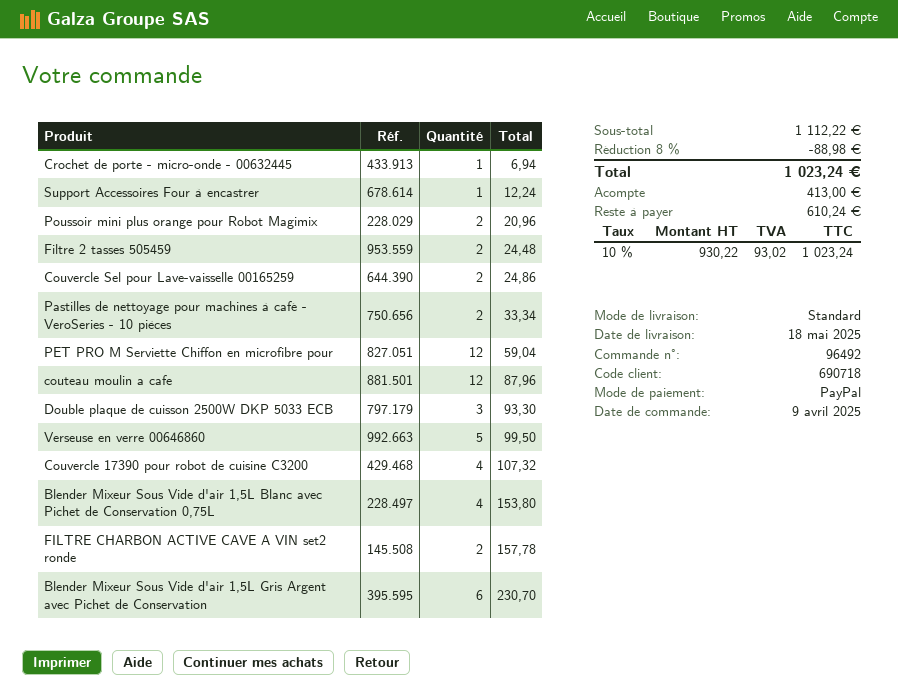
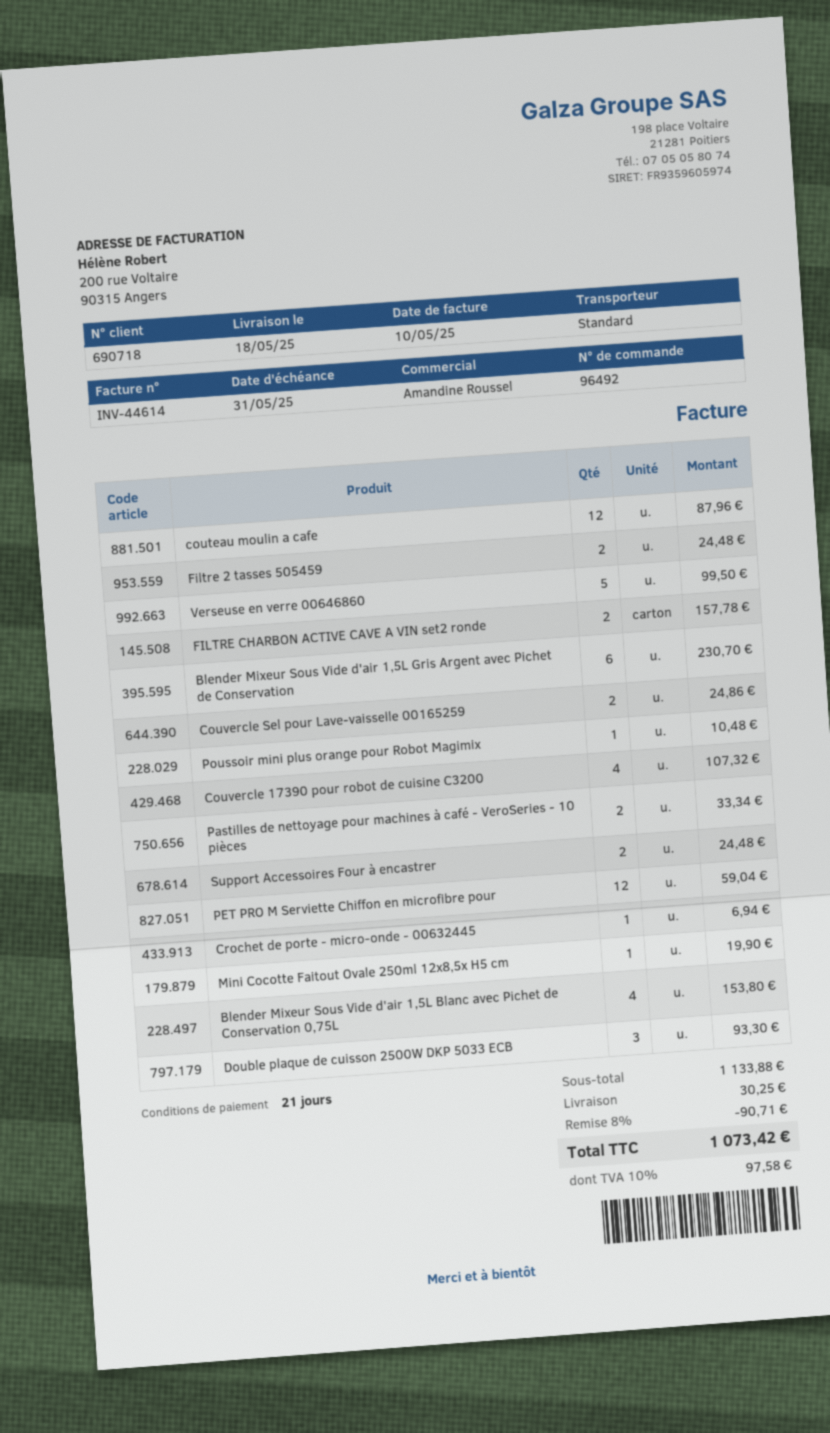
Support Accessoires Four à encastrer: 1 for 12.24 -> 2 for 24.48
Poussoir mini plus orange pour Robot Magimix: 2 for 20.96 -> 1 for 10.48
Mini Cocotte Faitout Ovale 250ml 12x8,5x H5 cm: none -> 1 for 19.90
subtotal: 1112.22 -> 1133.88
discount: 8% = 88.98 -> 8% = 90.71
shipping: none -> 30.25
tax: 10% = 93.02 -> 10% = 97.58
total: 1023.24 -> 1073.42

